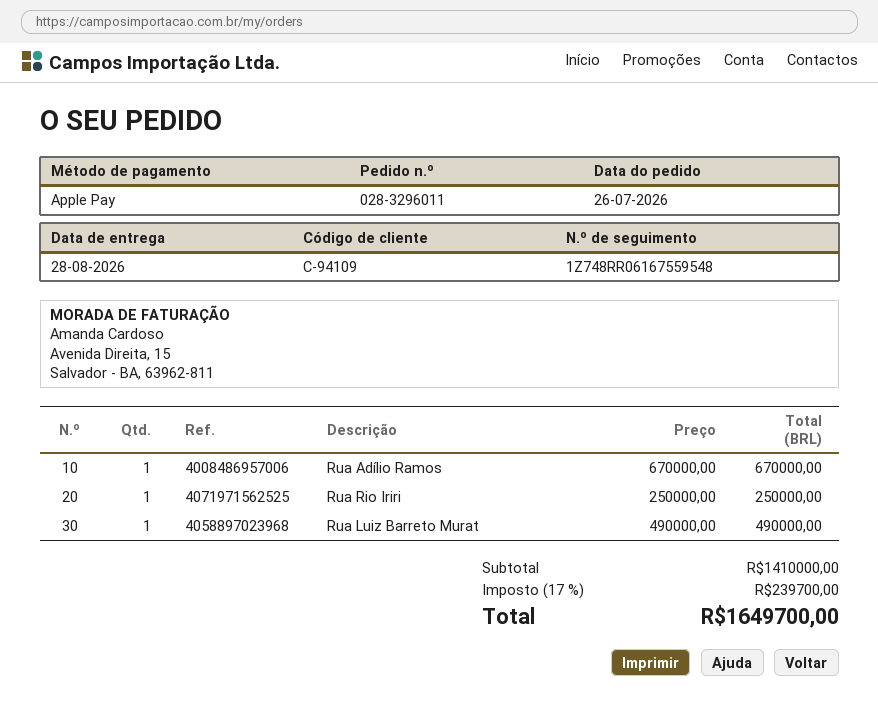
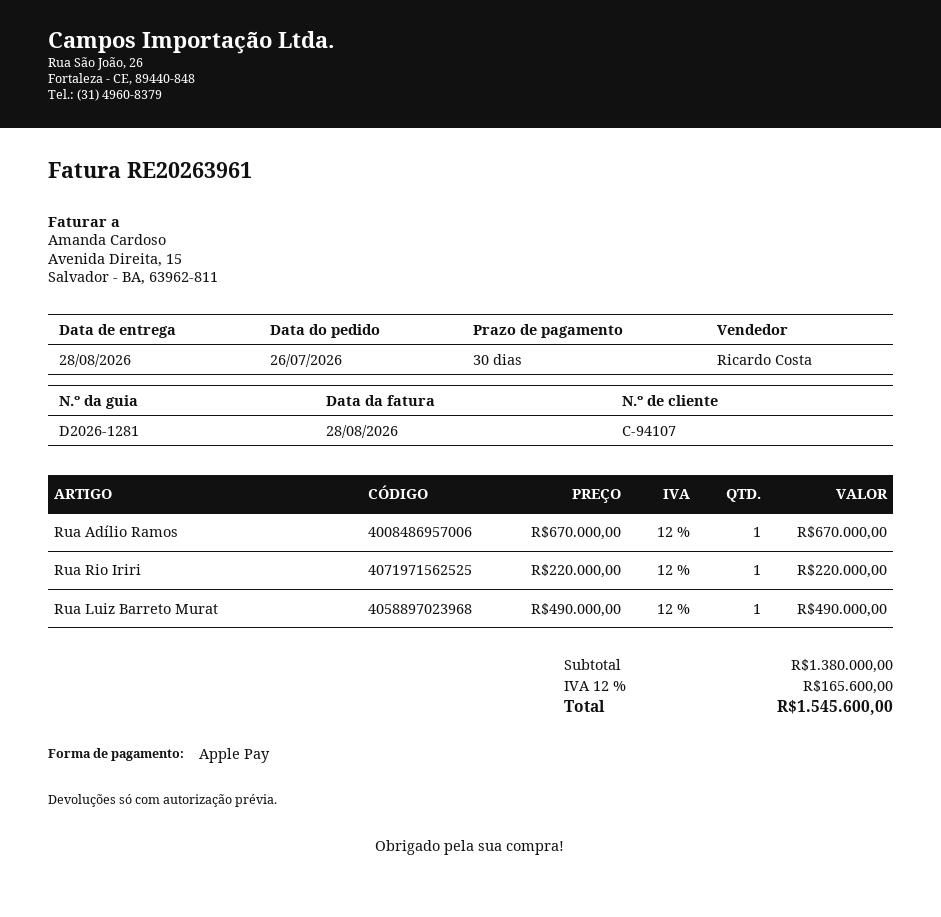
customer number: C-94109 -> C-94107
Rua Rio Iriri: 1 x 250000.00 = 250000.00 -> 1 x 220000.00 = 220000.00
subtotal: 1410000.00 -> 1380000.00
tax: 17% = 239700.00 -> 12% = 165600.00
total: 1649700.00 -> 1545600.00

